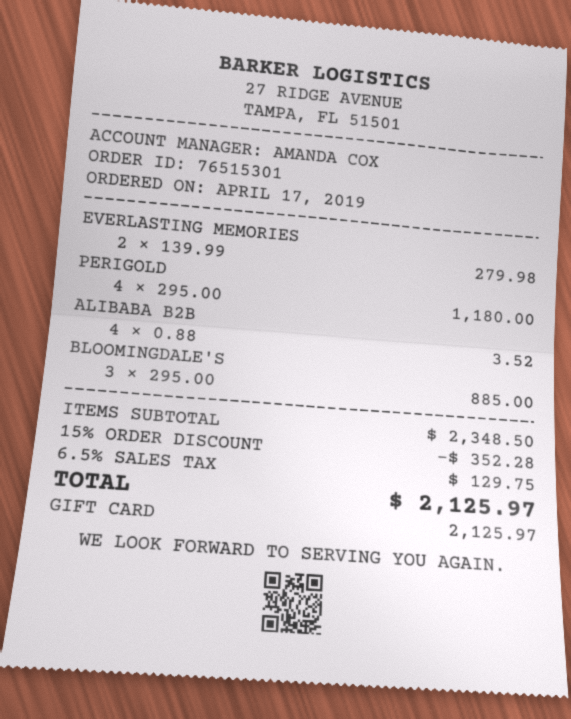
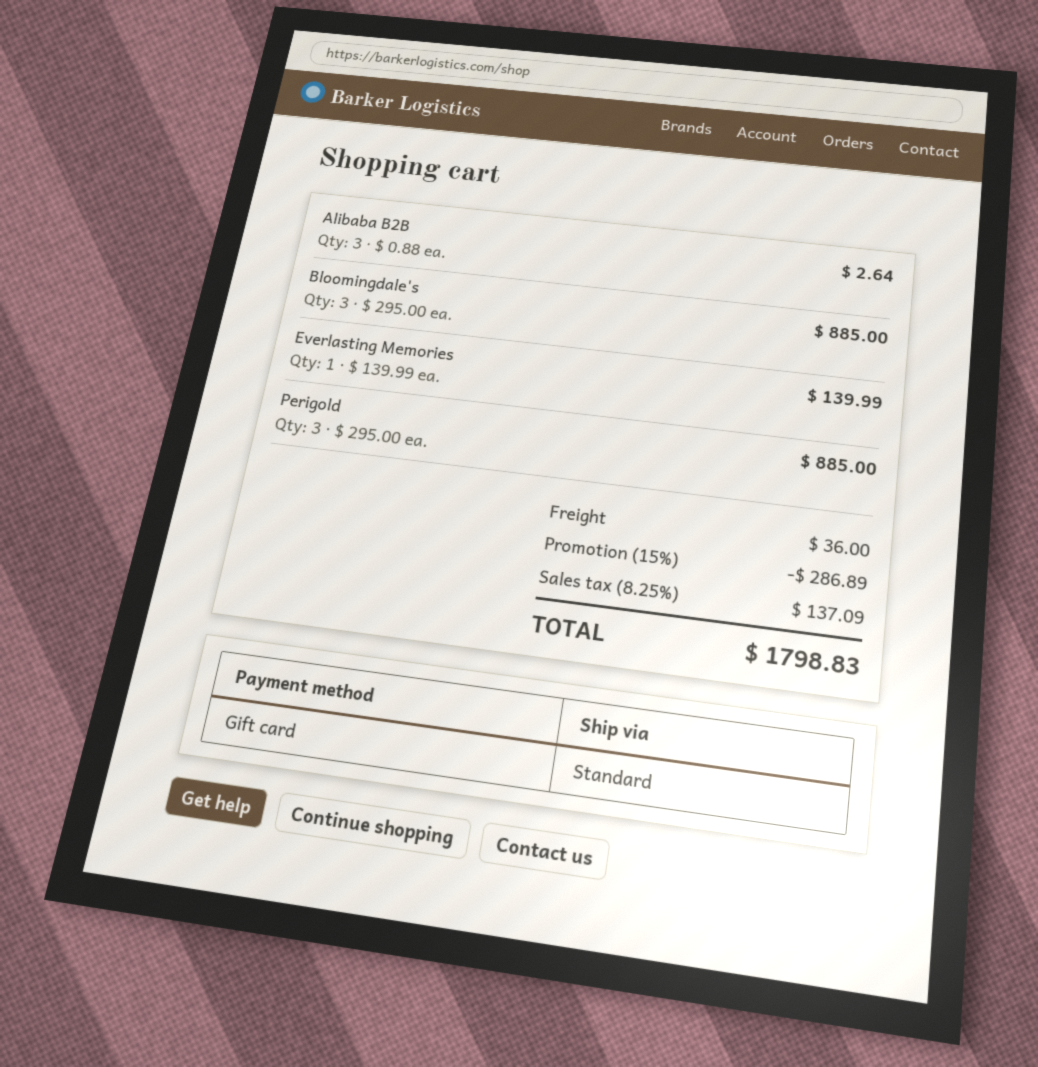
EVERLASTING MEMORIES: 2 x 139.99 = 279.98 -> 1 x 139.99 = 139.99
PERIGOLD: 4 x 295.00 = 1180.00 -> 3 x 295.00 = 885.00
ALIBABA B2B: 4 x 0.88 = 3.52 -> 3 x 0.88 = 2.64
discount: 15% = 352.28 -> 15% = 286.89
shipping: none -> 36.00
tax: 6.5% = 129.75 -> 8.25% = 137.09
total: 2125.97 -> 1798.83

